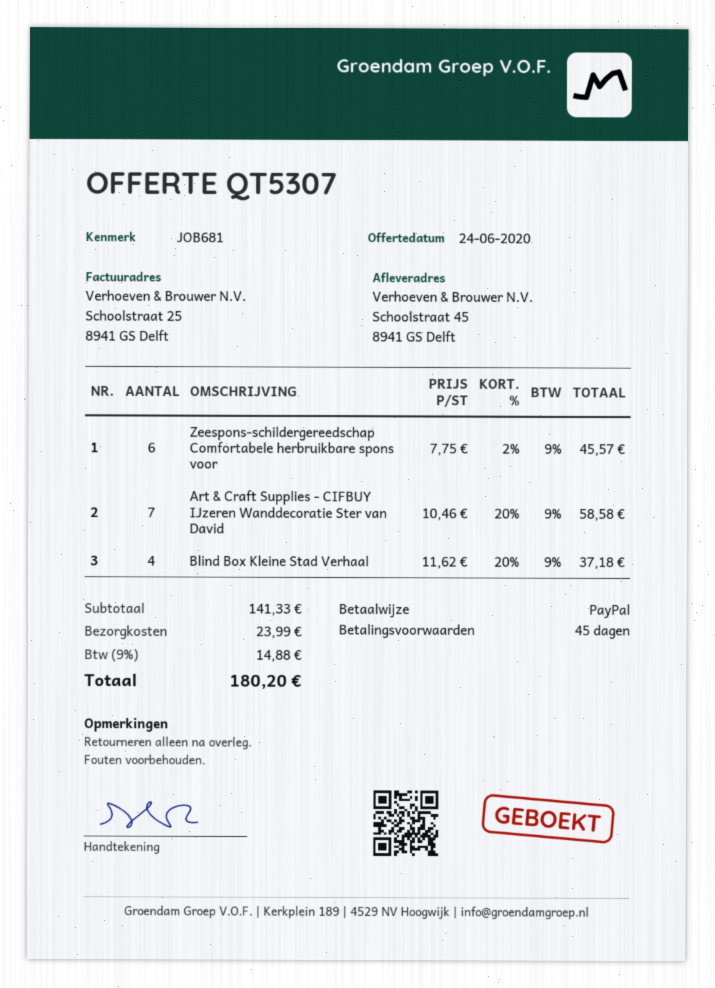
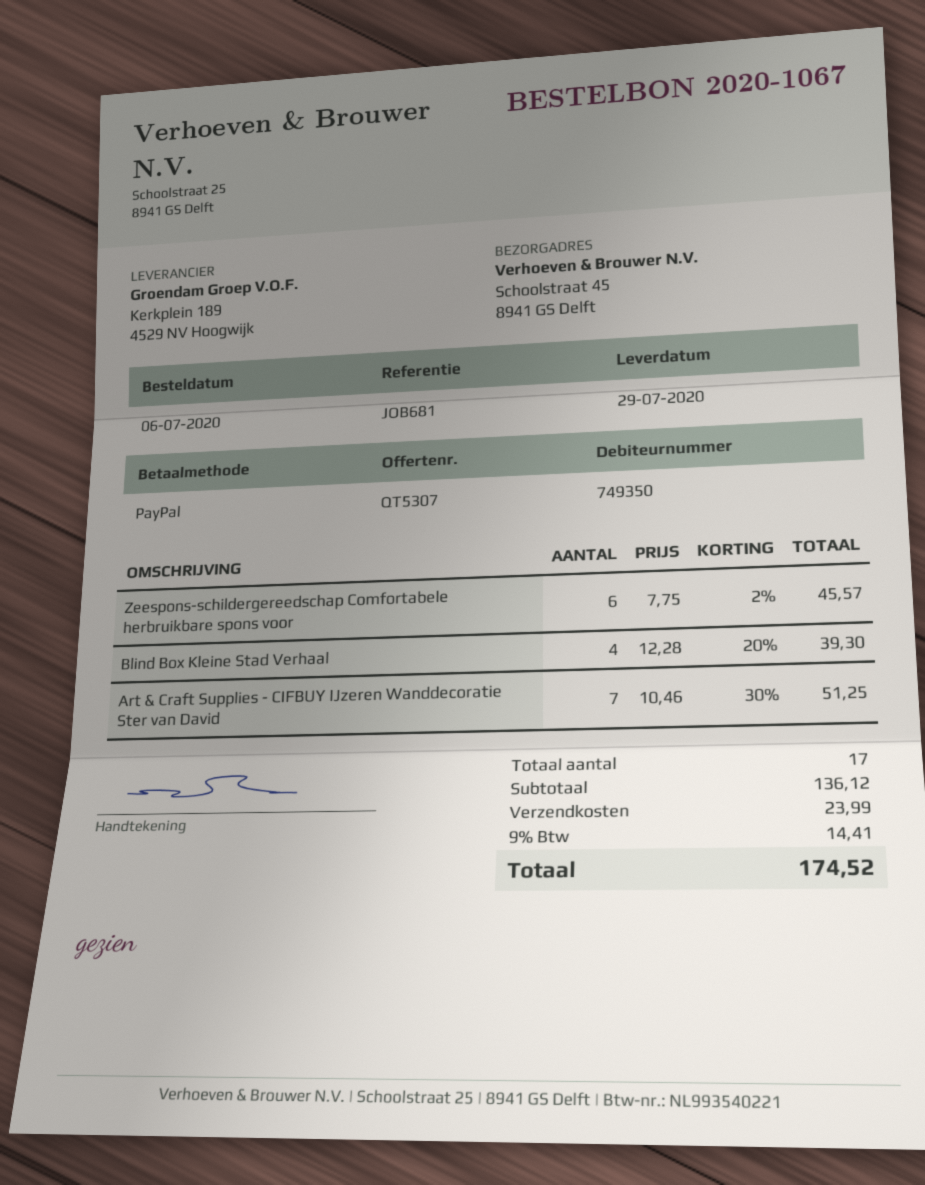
Art & Craft Supplies - CIFBUY IJzeren Wanddecoratie Ster van David: 7 x 10.46 - 20% = 58.58 -> 7 x 10.46 - 30% = 51.25
Blind Box Kleine Stad Verhaal: 4 x 11.62 - 20% = 37.18 -> 4 x 12.28 - 20% = 39.30
subtotal: 141.33 -> 136.12
tax: 9% = 14.88 -> 9% = 14.41
total: 180.20 -> 174.52

